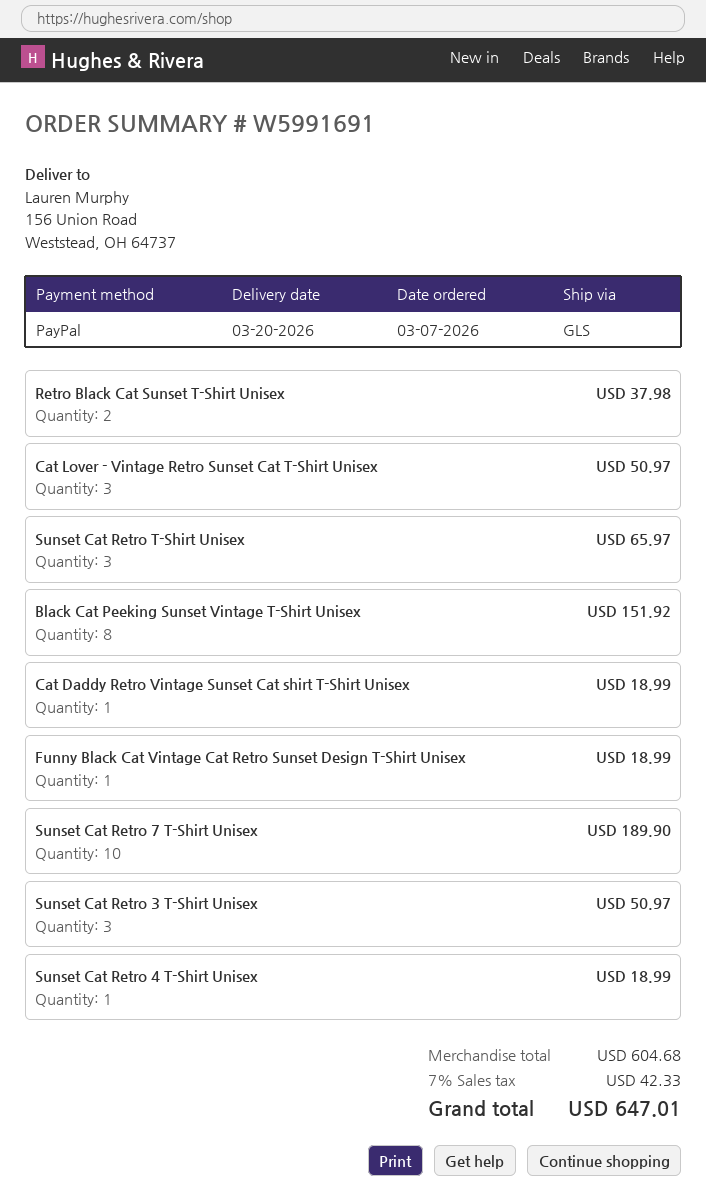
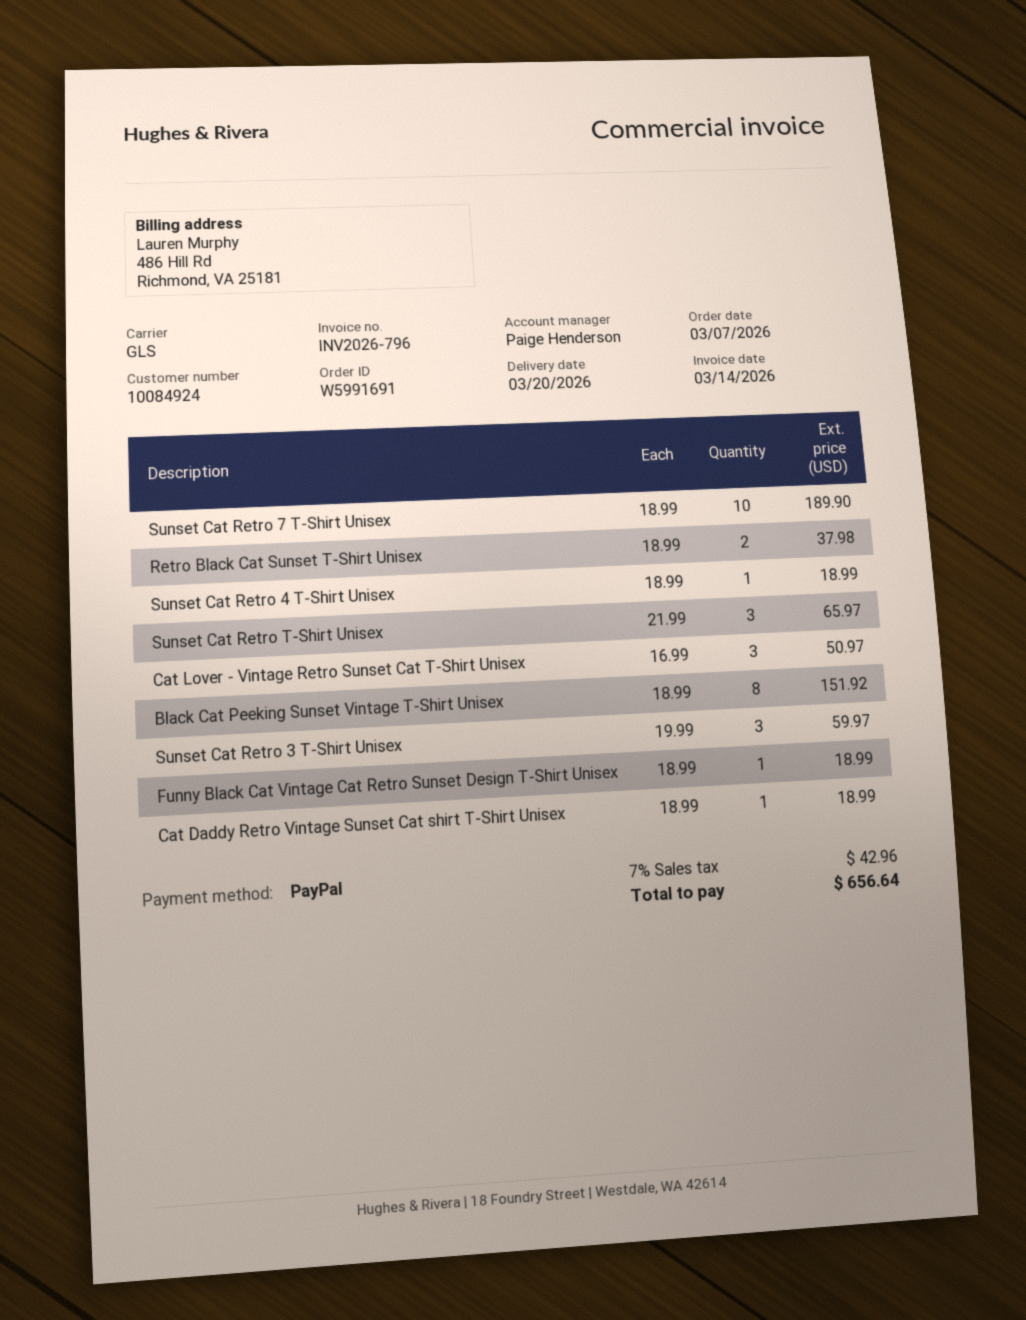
Sunset Cat Retro 3 T-Shirt Unisex: 3 for 50.97 -> 3 for 59.97
tax: 7% = 42.33 -> 7% = 42.96
total: 647.01 -> 656.64

